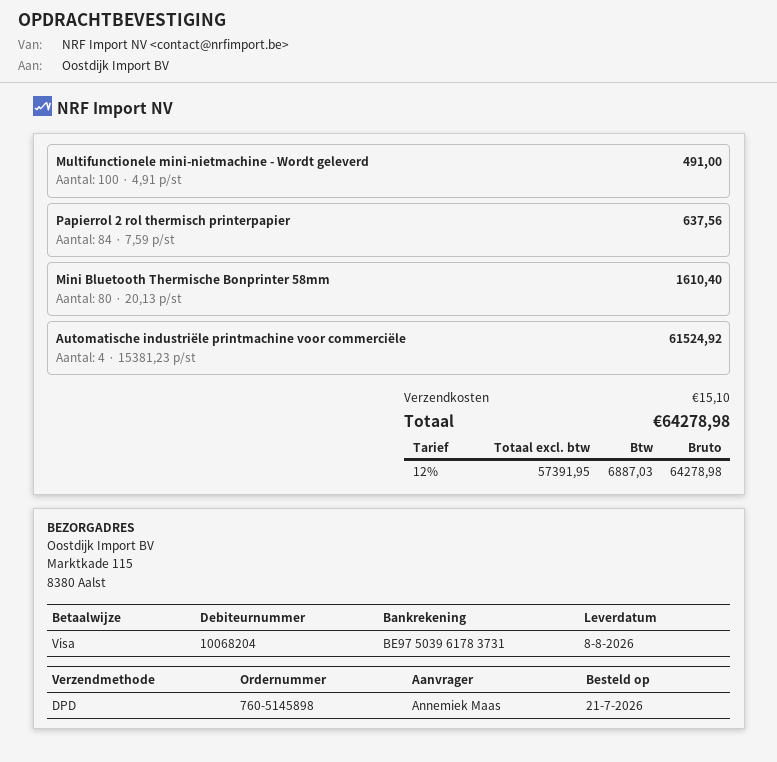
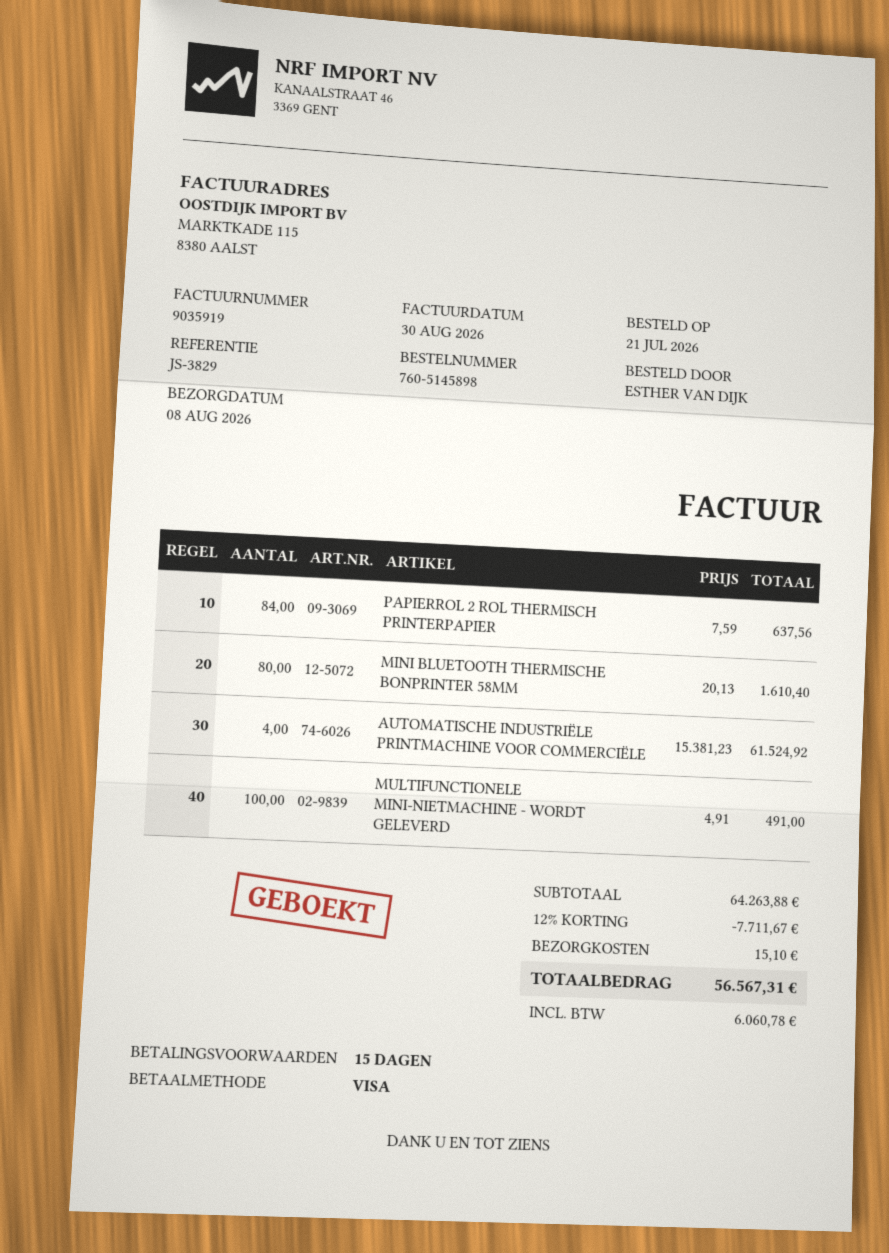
ordered by: Annemiek Maas -> ESTHER VAN DIJK
discount: none -> 12% = 7711.67
tax: 6887.03 -> 6060.78
total: 64278.98 -> 56567.31

